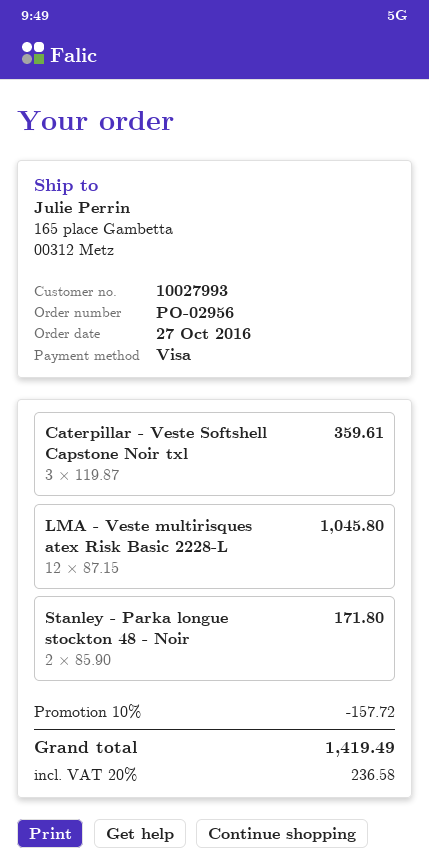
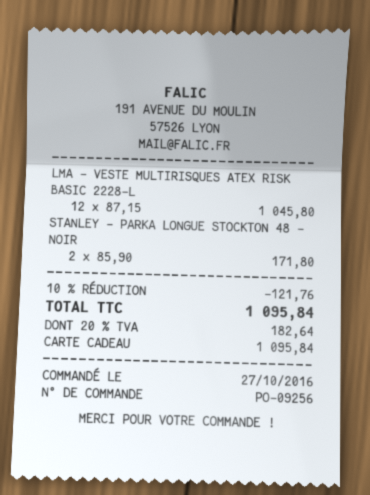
order number: PO-02956 -> PO-09256
payment method: Visa -> gift card
Caterpillar - Veste Softshell Capstone Noir txl: 3 x 119.87 = 359.61 -> none
discount: 10% = 157.72 -> 10% = 121.76
tax: 20% = 236.58 -> 20% = 182.64
total: 1419.49 -> 1095.84

